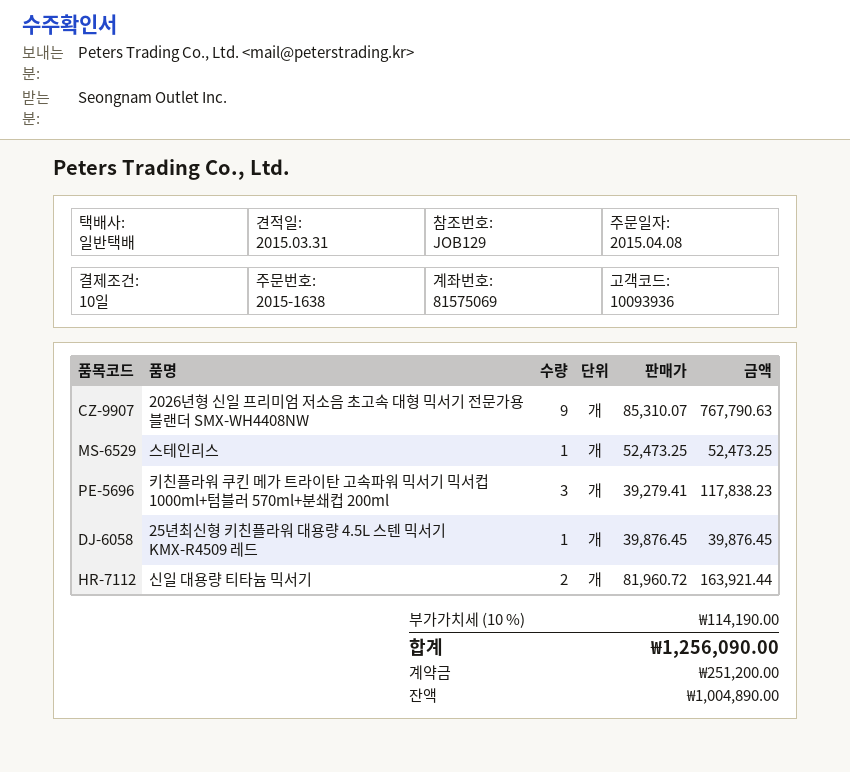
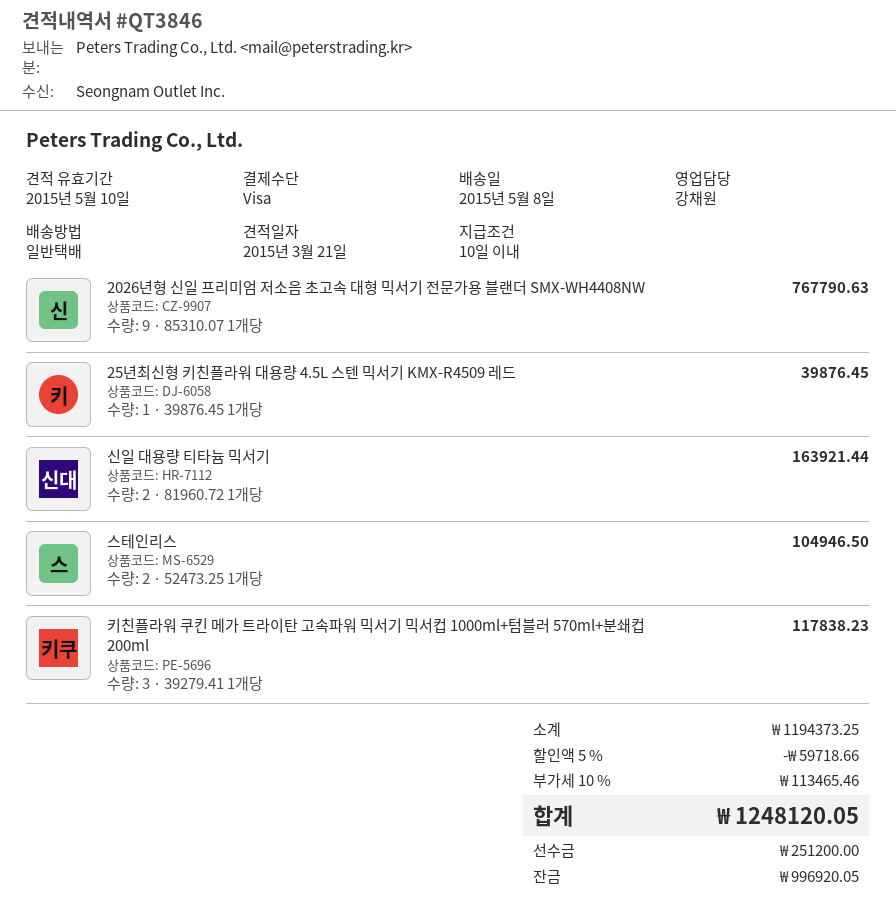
quote date: 2015-03-31 -> 2015-03-21
스테인리스: 1 x 52473.25 = 52473.25 -> 2 x 52473.25 = 104946.50
discount: none -> 5% = 59718.66
tax: 10% = 114190.00 -> 10% = 113465.46
total: 1256090.00 -> 1248120.05
balance: 1004890.00 -> 996920.05

